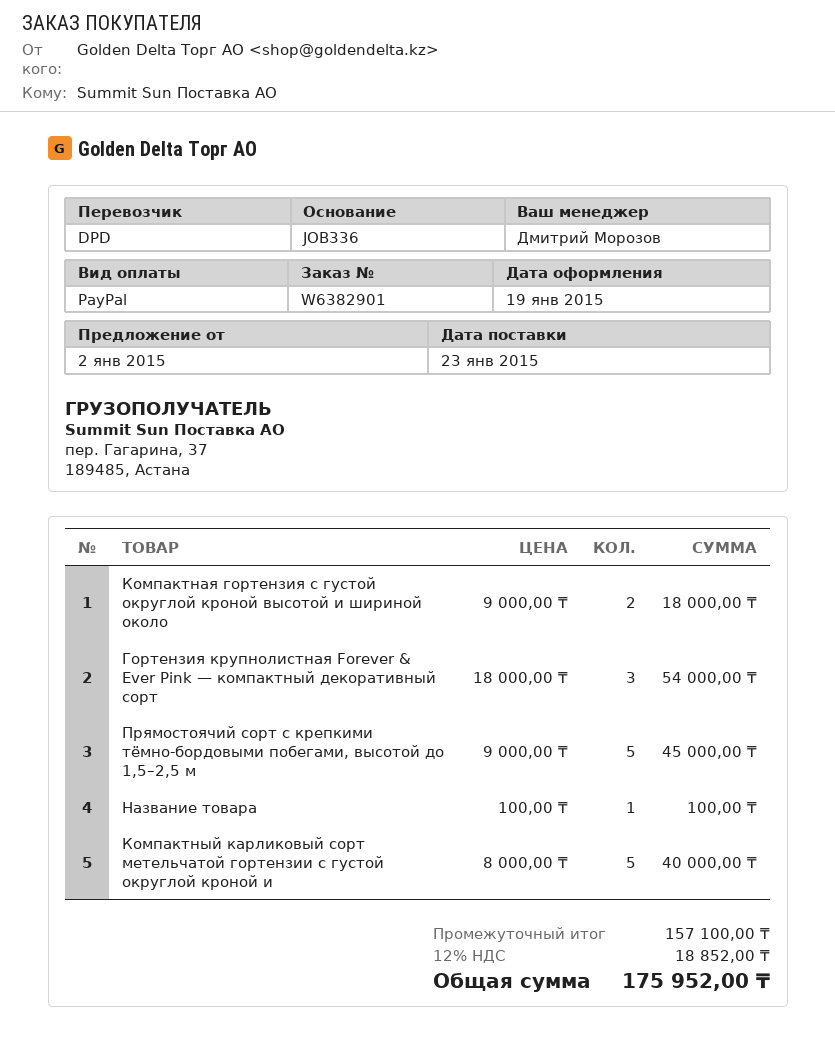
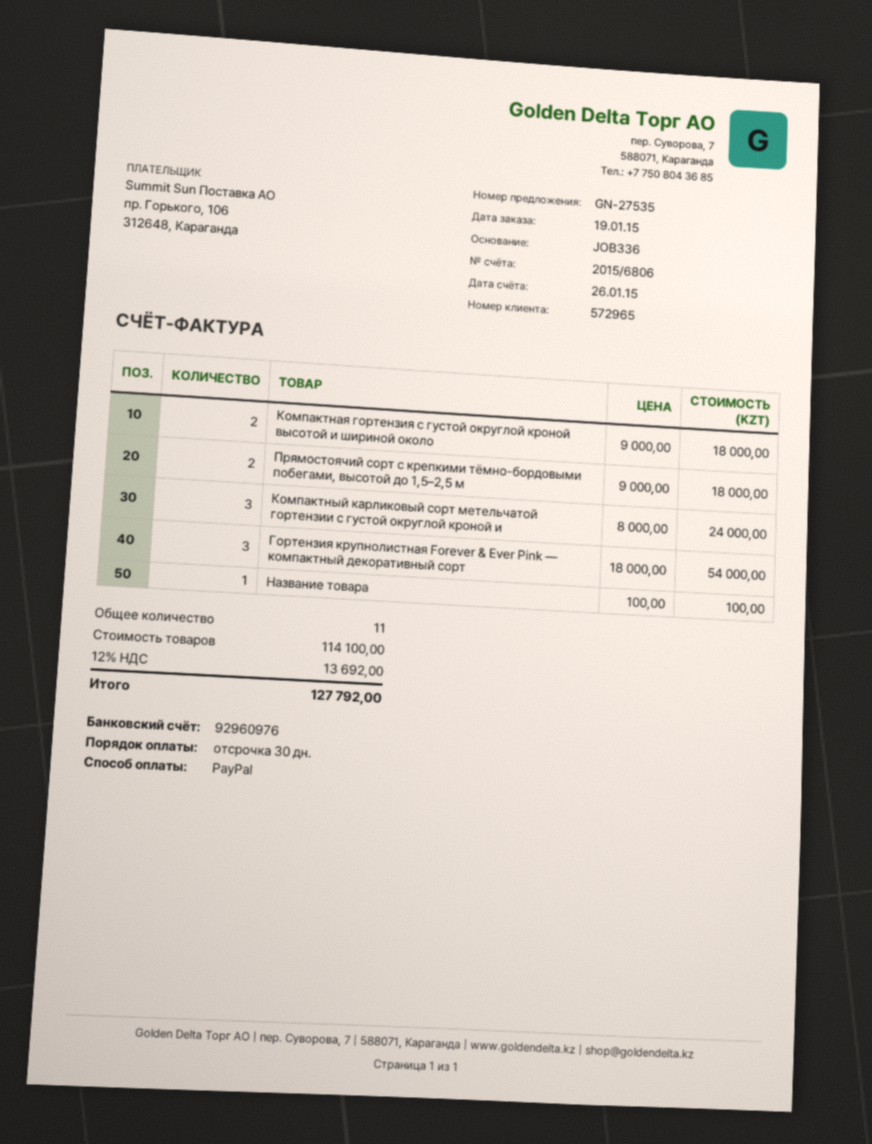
Прямостоячий сорт с крепкими тёмно-бордовыми побегами, высотой до 1,5–2,5 м: 5 x 9000.00 = 45000.00 -> 2 x 9000.00 = 18000.00
Компактный карликовый сорт метельчатой гортензии с густой округлой кроной и: 5 x 8000.00 = 40000.00 -> 3 x 8000.00 = 24000.00
subtotal: 157100.00 -> 114100.00
tax: 12% = 18852.00 -> 12% = 13692.00
total: 175952.00 -> 127792.00

